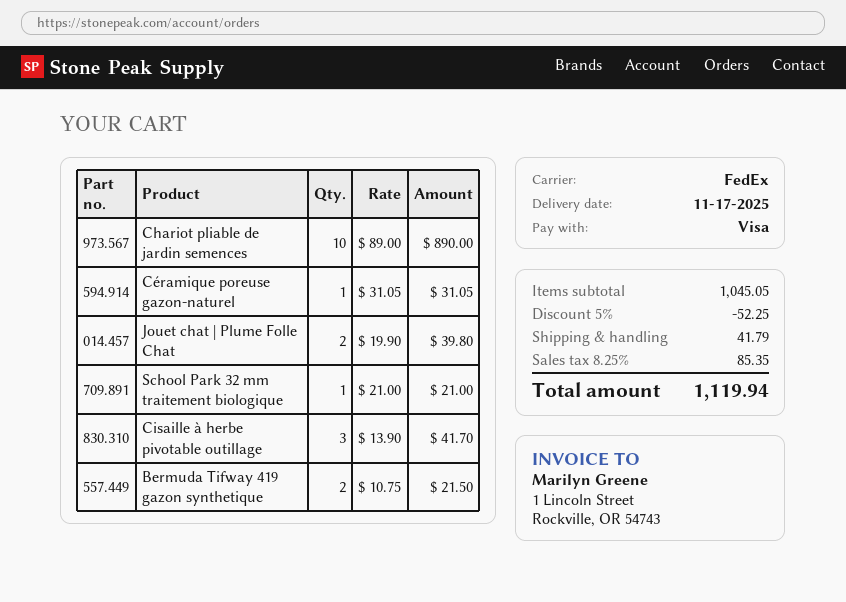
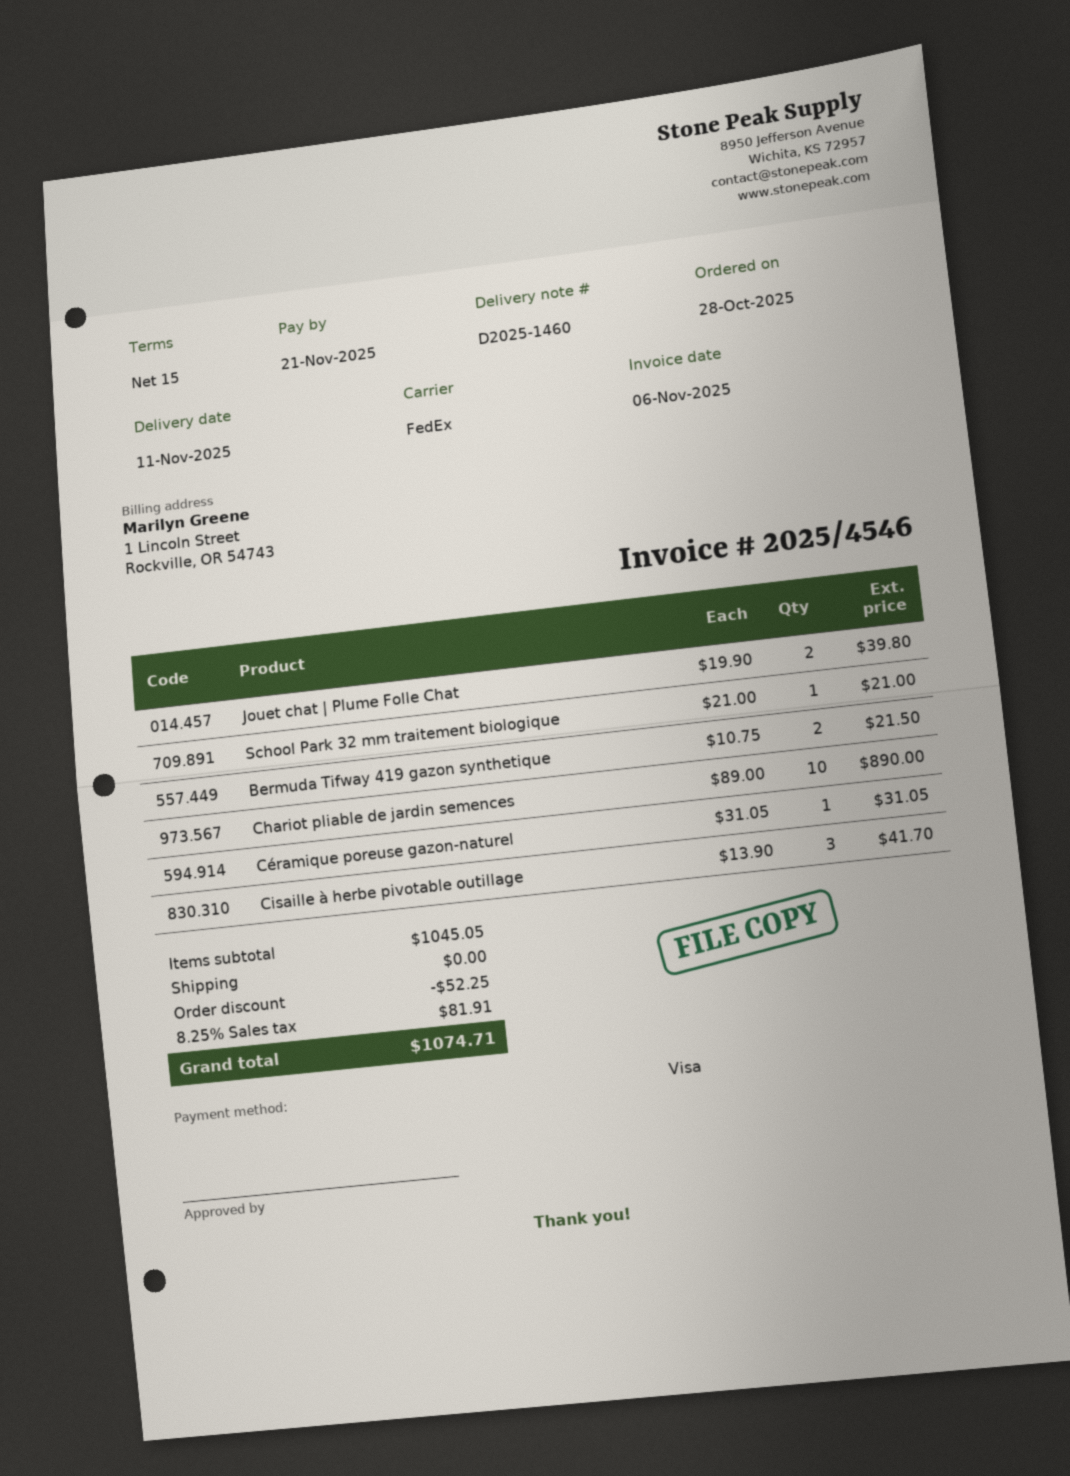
delivery date: 2025-11-17 -> 2025-11-11
shipping: 41.79 -> 0.00
tax: 8.25% = 85.35 -> 8.25% = 81.91
total: 1119.94 -> 1074.71

